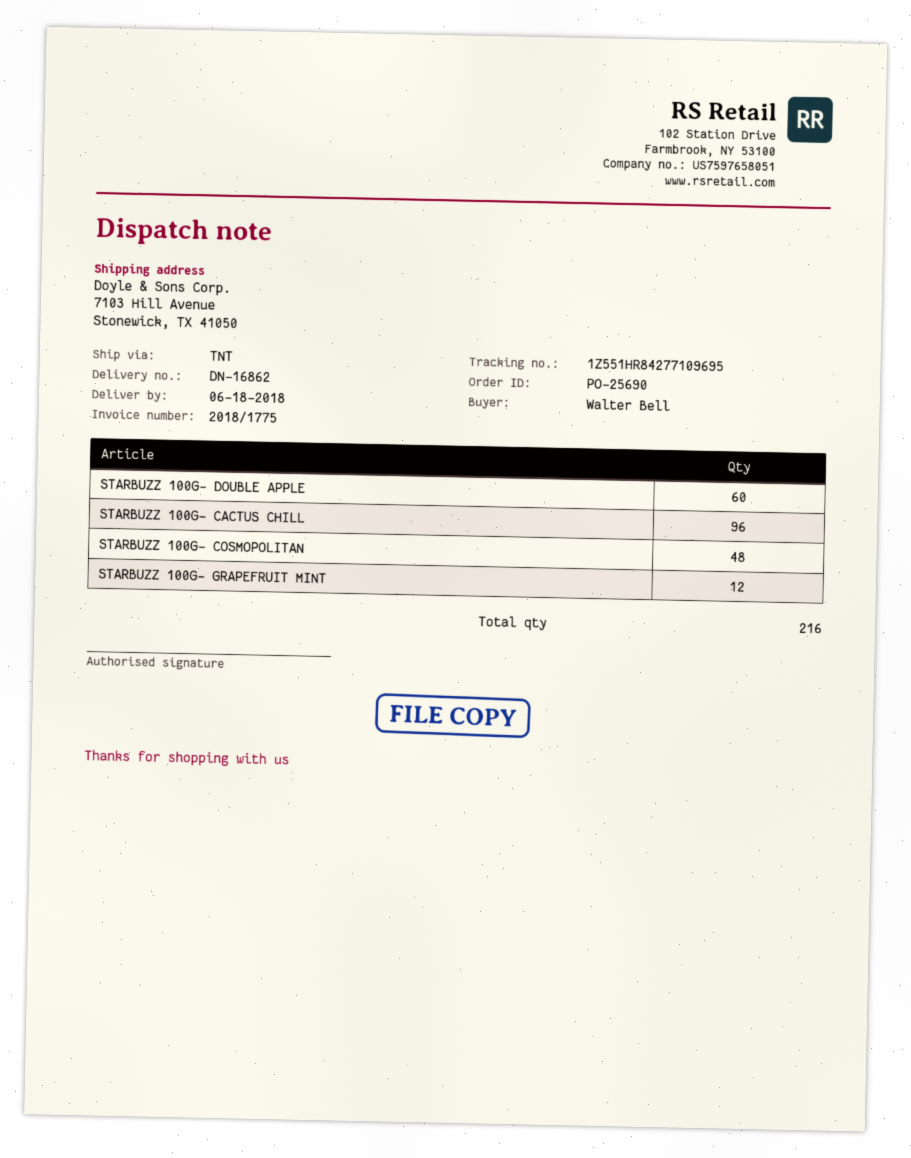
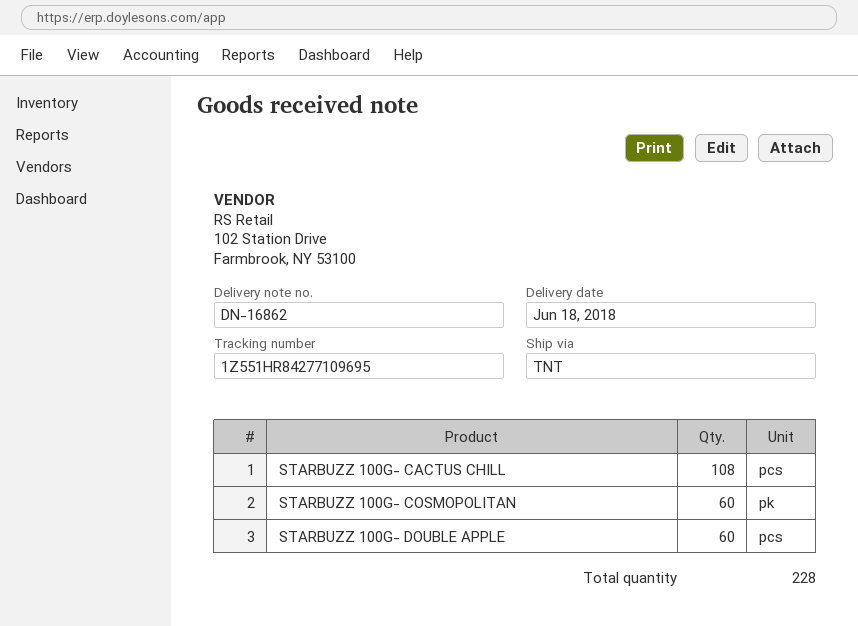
STARBUZZ 100G- CACTUS CHILL: 96 -> 108
STARBUZZ 100G- COSMOPOLITAN: 48 -> 60
STARBUZZ 100G- GRAPEFRUIT MINT: 12 -> none
total quantity: 216 -> 228

